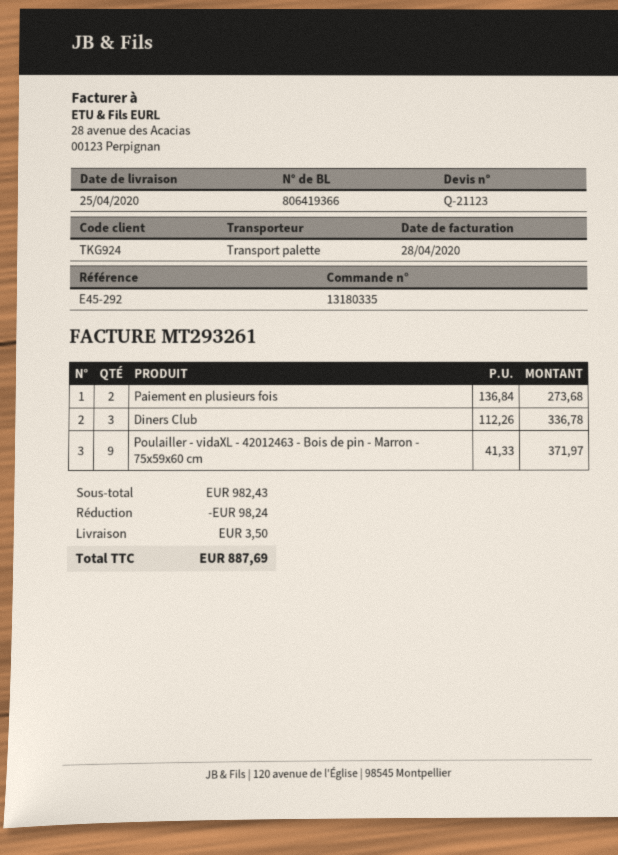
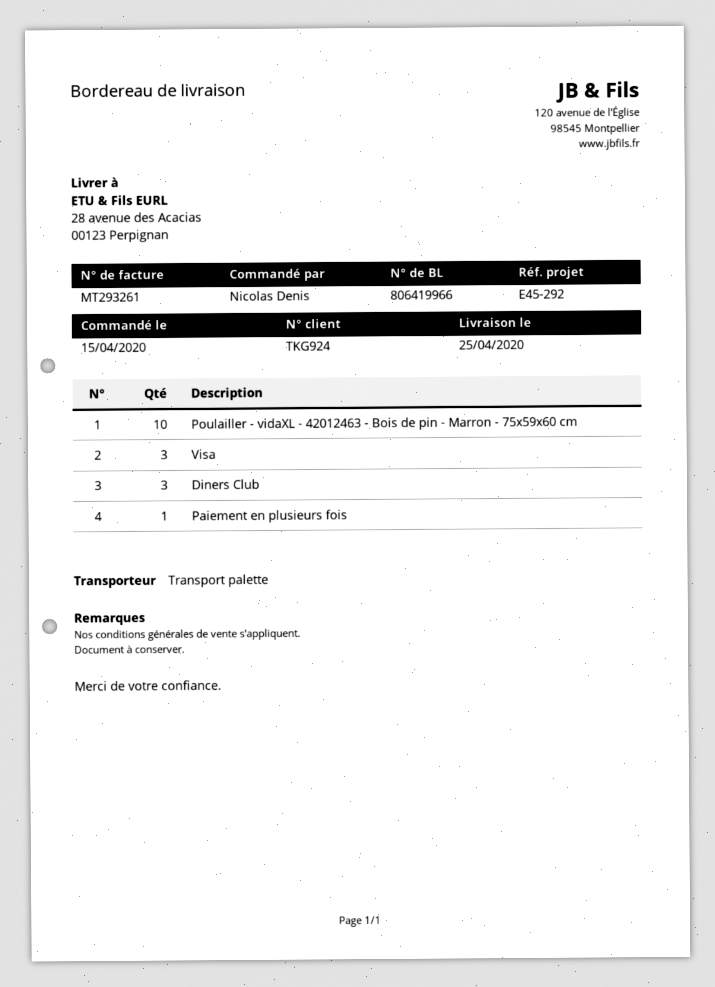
delivery note number: 806419366 -> 806419966
Paiement en plusieurs fois: 2 -> 1
Poulailler - vidaXL - 42012463 - Bois de pin - Marron - 75x59x60 cm: 9 -> 10
Visa: none -> 3

